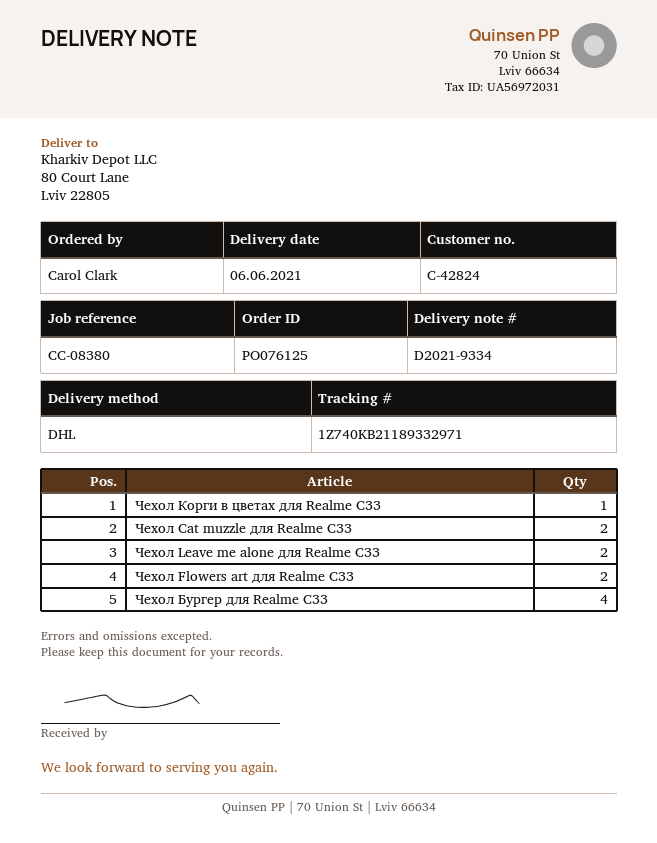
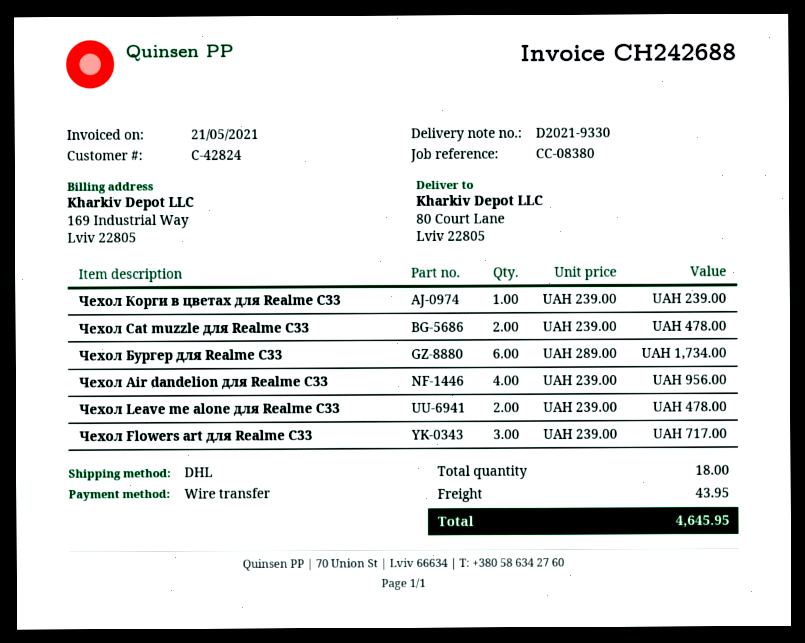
delivery note number: D2021-9334 -> D2021-9330
Чехол Flowers art для Realme C33: 2 -> 3
Чехол Бургер для Realme C33: 4 -> 6
Чехол Air dandelion для Realme C33: none -> 4

